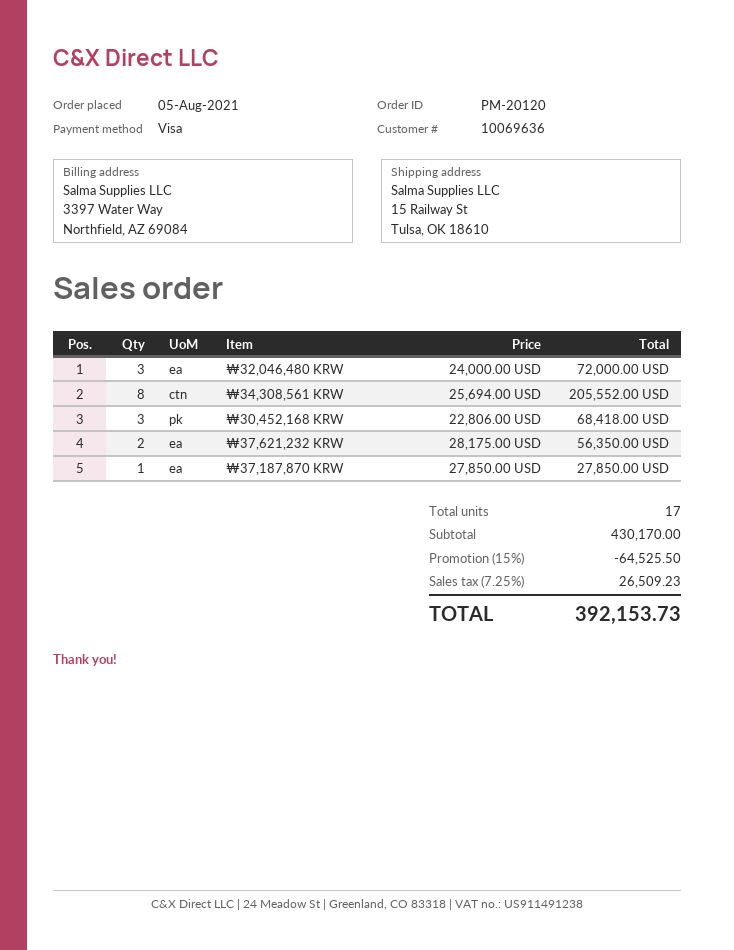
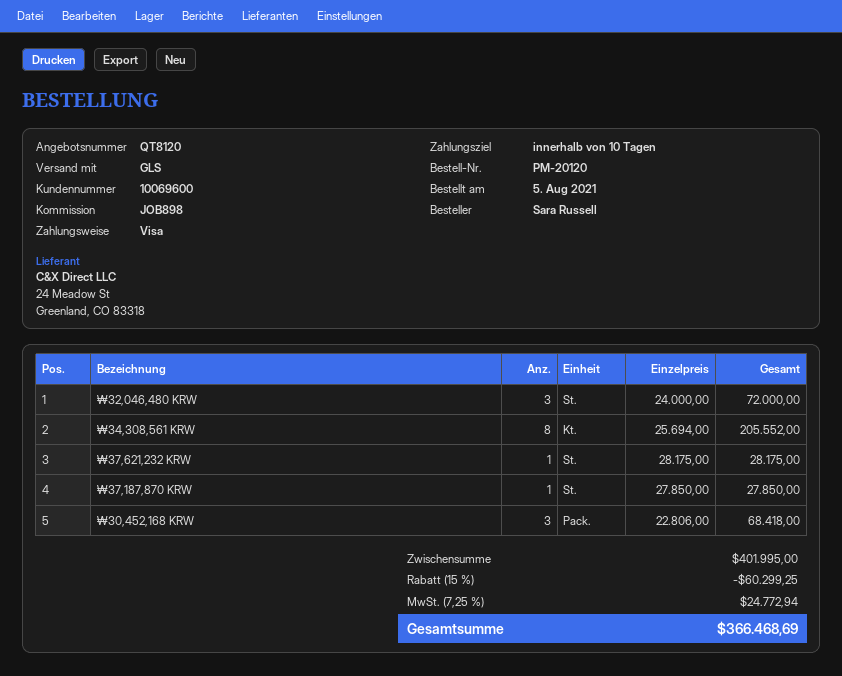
customer number: 10069636 -> 10069600
₩37,621,232 KRW: 2 x 28175.00 = 56350.00 -> 1 x 28175.00 = 28175.00
subtotal: 430170.00 -> 401995.00
discount: 15% = 64525.50 -> 15% = 60299.25
tax: 7.25% = 26509.23 -> 7.25% = 24772.94
total: 392153.73 -> 366468.69

